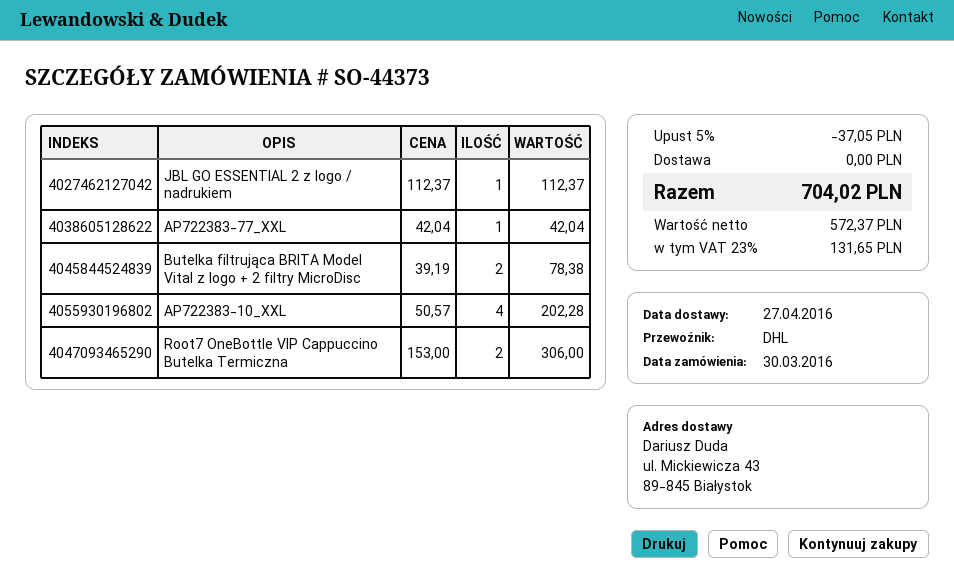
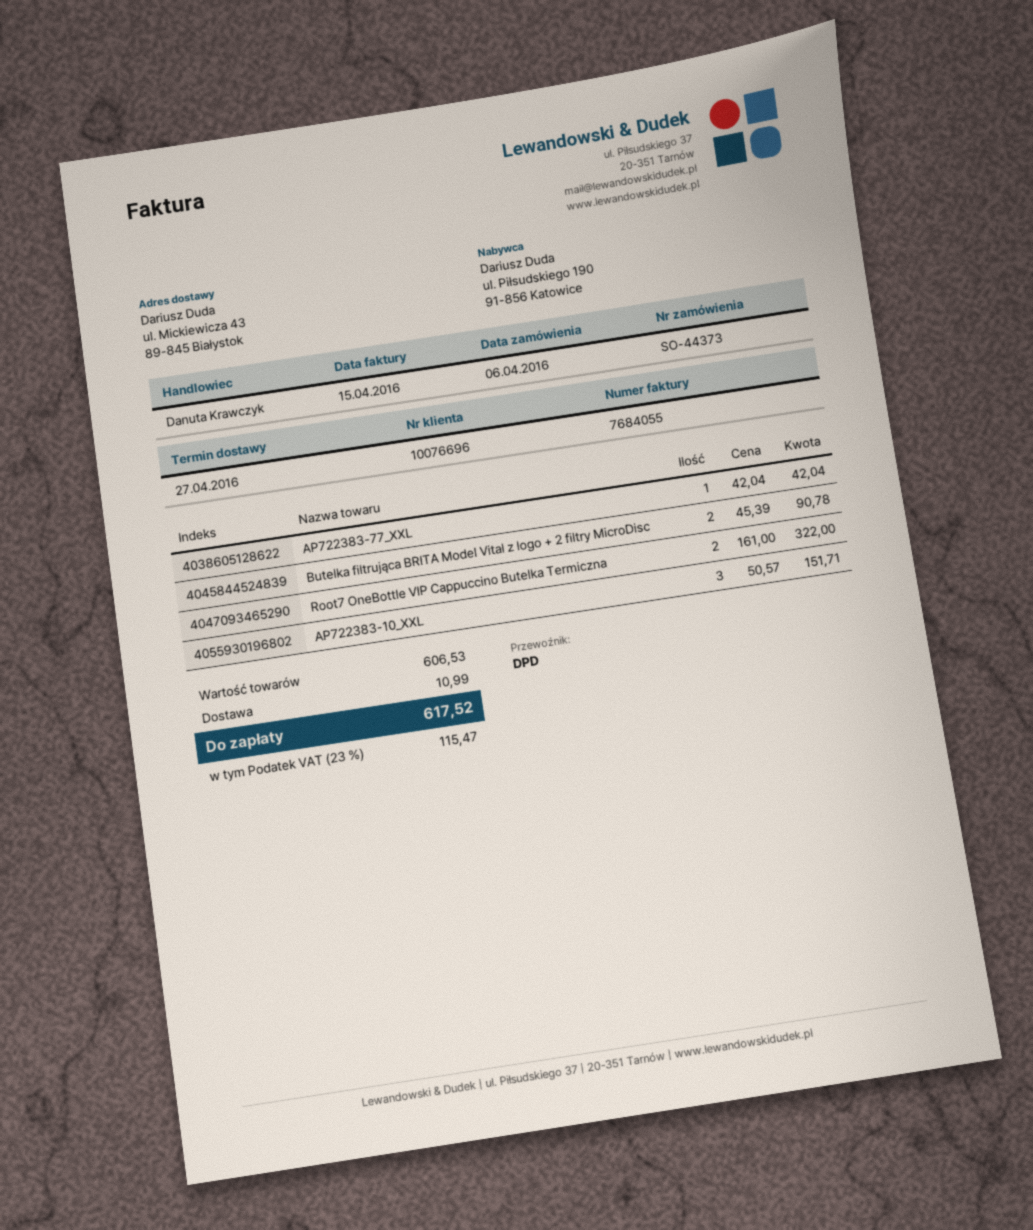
order date: 2016-03-30 -> 2016-04-06
shipping method: DHL -> DPD
JBL GO ESSENTIAL 2 z logo / nadrukiem: 1 x 112.37 = 112.37 -> none
Butelka filtrująca BRITA Model Vital z logo + 2 filtry MicroDisc: 2 x 39.19 = 78.38 -> 2 x 45.39 = 90.78
AP722383-10_XXL: 4 x 50.57 = 202.28 -> 3 x 50.57 = 151.71
Root7 OneBottle VIP Cappuccino Butelka Termiczna: 2 x 153.00 = 306.00 -> 2 x 161.00 = 322.00
discount: 5% = 37.05 -> none
shipping: 0.00 -> 10.99
tax: 23% = 131.65 -> 23% = 115.47
total: 704.02 -> 617.52

